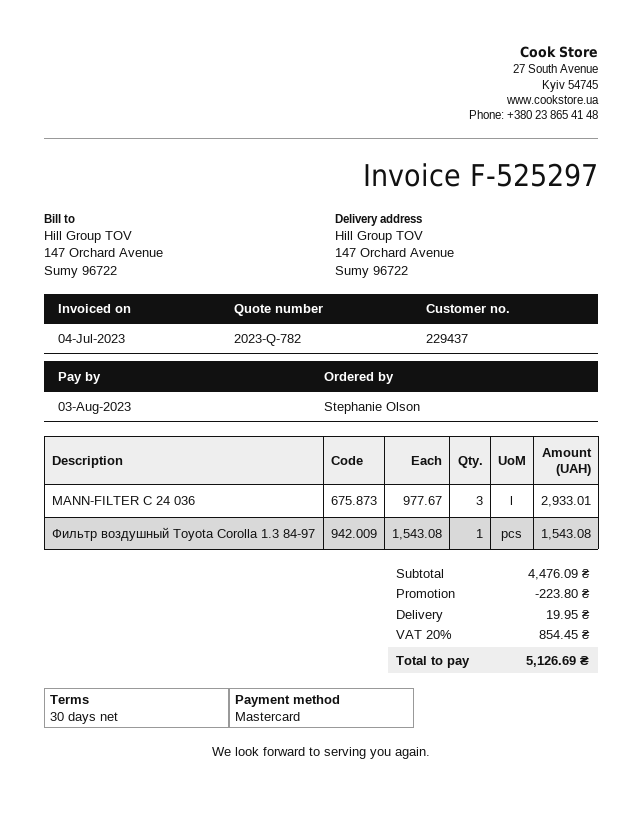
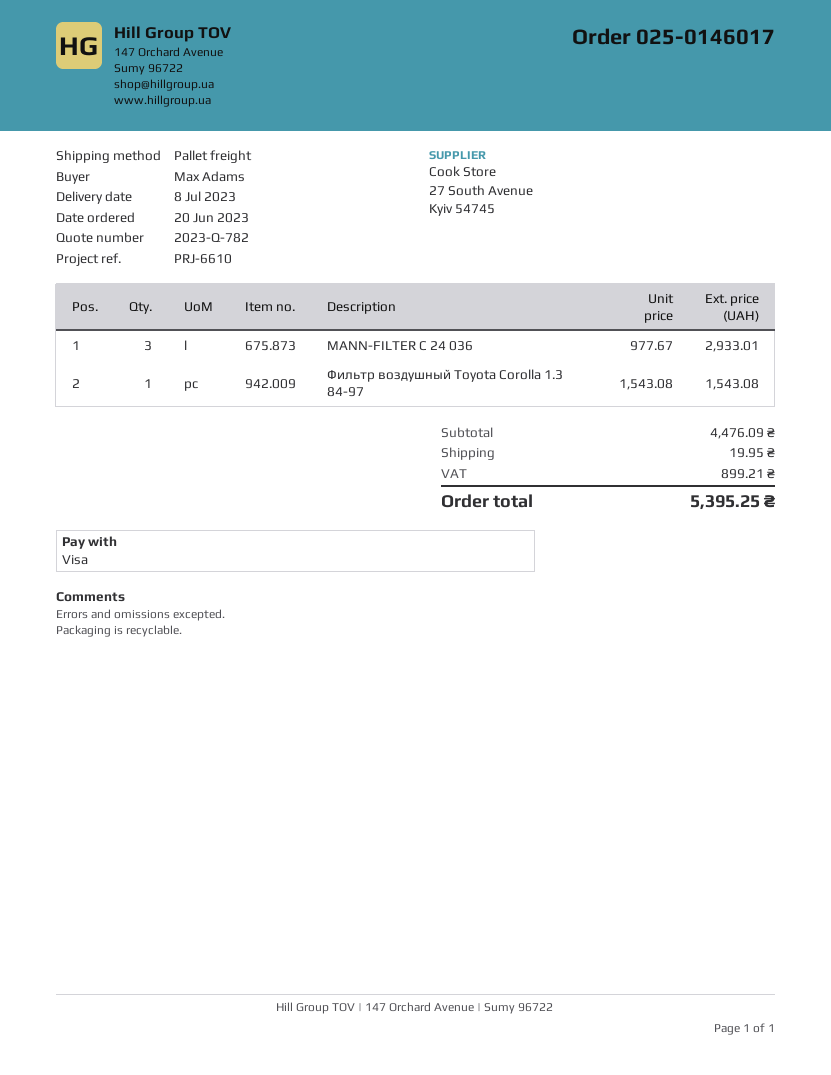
ordered by: Stephanie Olson -> Max Adams
payment method: Mastercard -> Visa
discount: 223.80 -> none
tax: 854.45 -> 899.21
total: 5126.69 -> 5395.25

